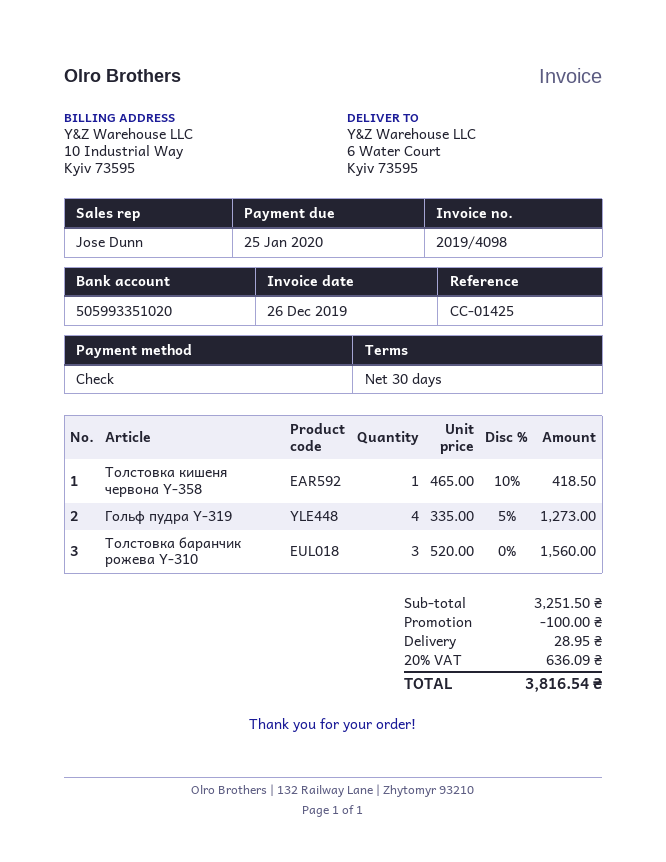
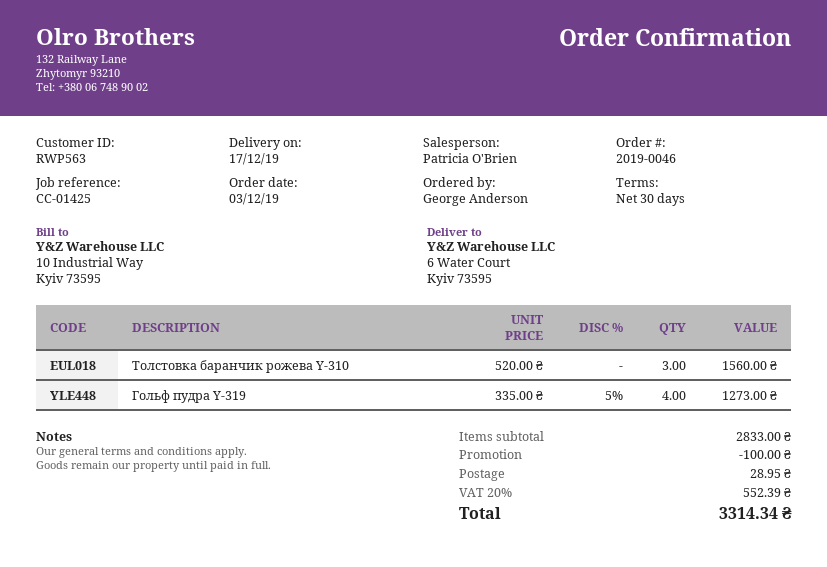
sales rep: Jose Dunn -> Patricia O'Brien
Толстовка кишеня червона Y-358: 1 x 465.00 - 10% = 418.50 -> none
subtotal: 3251.50 -> 2833.00
tax: 20% = 636.09 -> 20% = 552.39
total: 3816.54 -> 3314.34

